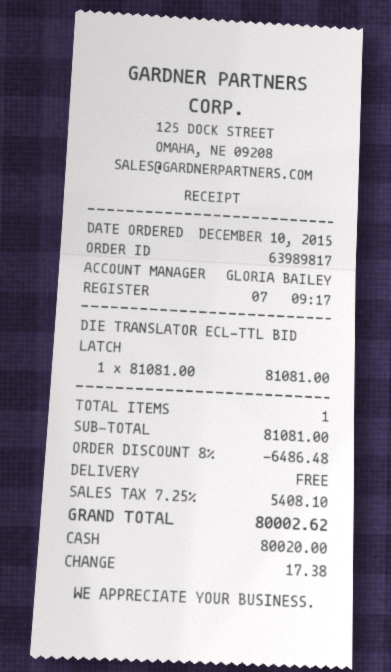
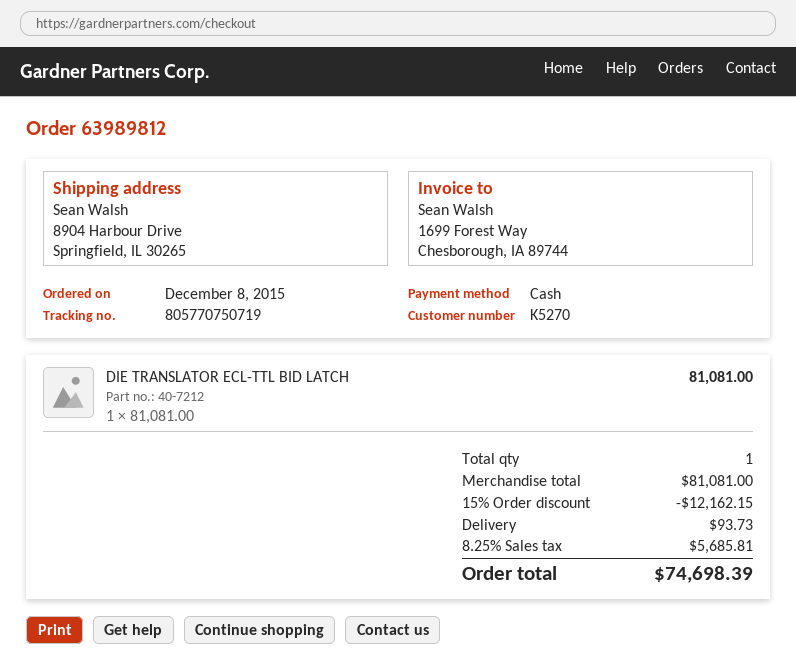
order number: 63989817 -> 63989812
order date: 2015-12-10 -> 2015-12-08
discount: 8% = 6486.48 -> 15% = 12162.15
shipping: 0.00 -> 93.73
tax: 7.25% = 5408.10 -> 8.25% = 5685.81
total: 80002.62 -> 74698.39

